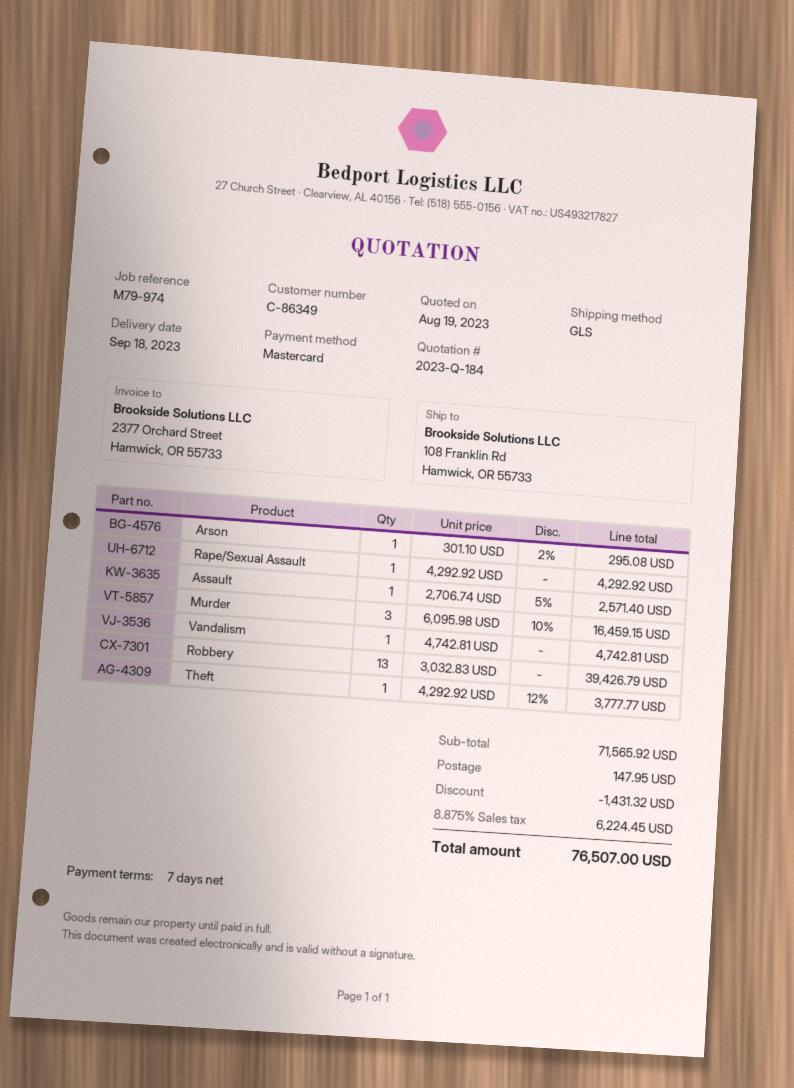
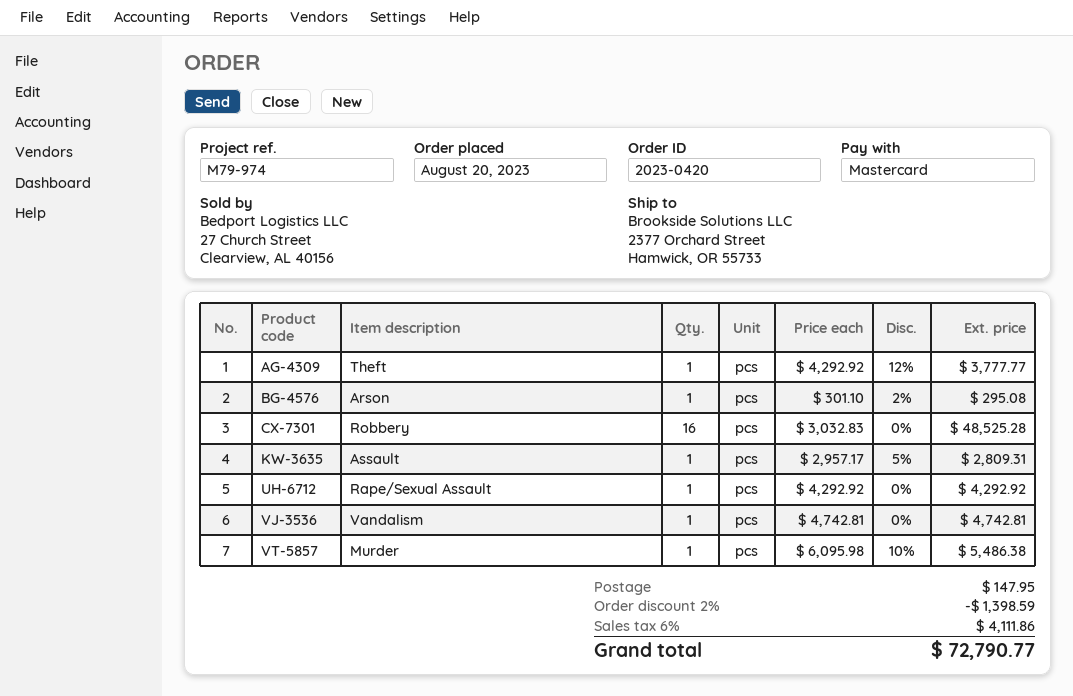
ship to: 108 Franklin Rd, Hamwick, OR 55733 -> 2377 Orchard Street, Hamwick, OR 55733
Assault: 1 x 2706.74 - 5% = 2571.40 -> 1 x 2957.17 - 5% = 2809.31
Murder: 3 x 6095.98 - 10% = 16459.15 -> 1 x 6095.98 - 10% = 5486.38
Robbery: 13 x 3032.83 = 39426.79 -> 16 x 3032.83 = 48525.28
discount: 1431.32 -> 1398.59
tax: 8.875% = 6224.45 -> 6% = 4111.86
total: 76507.00 -> 72790.77

